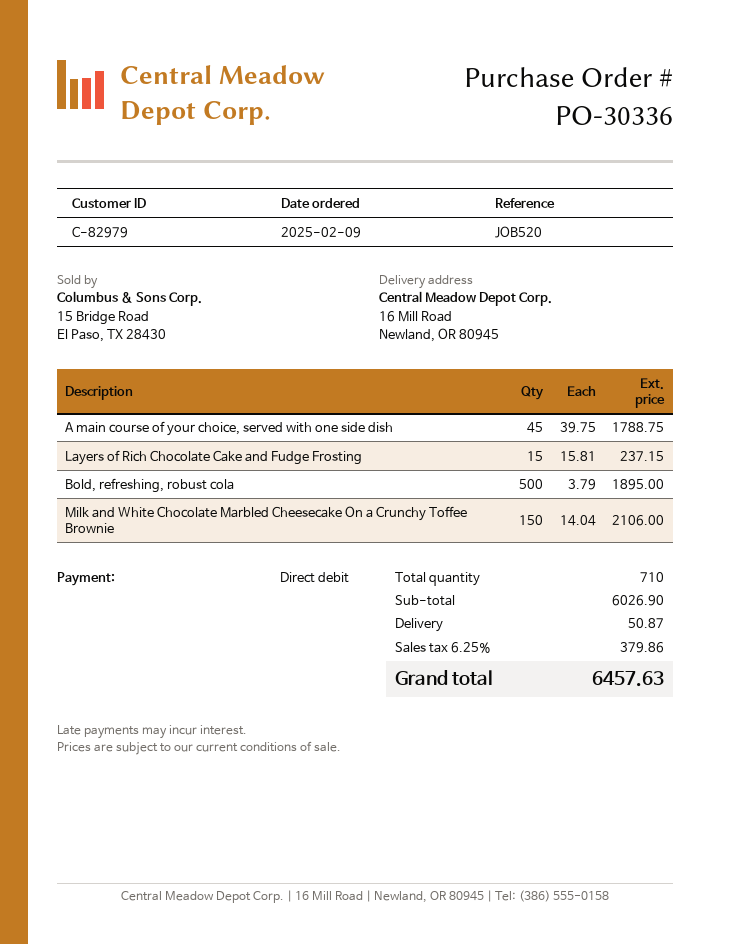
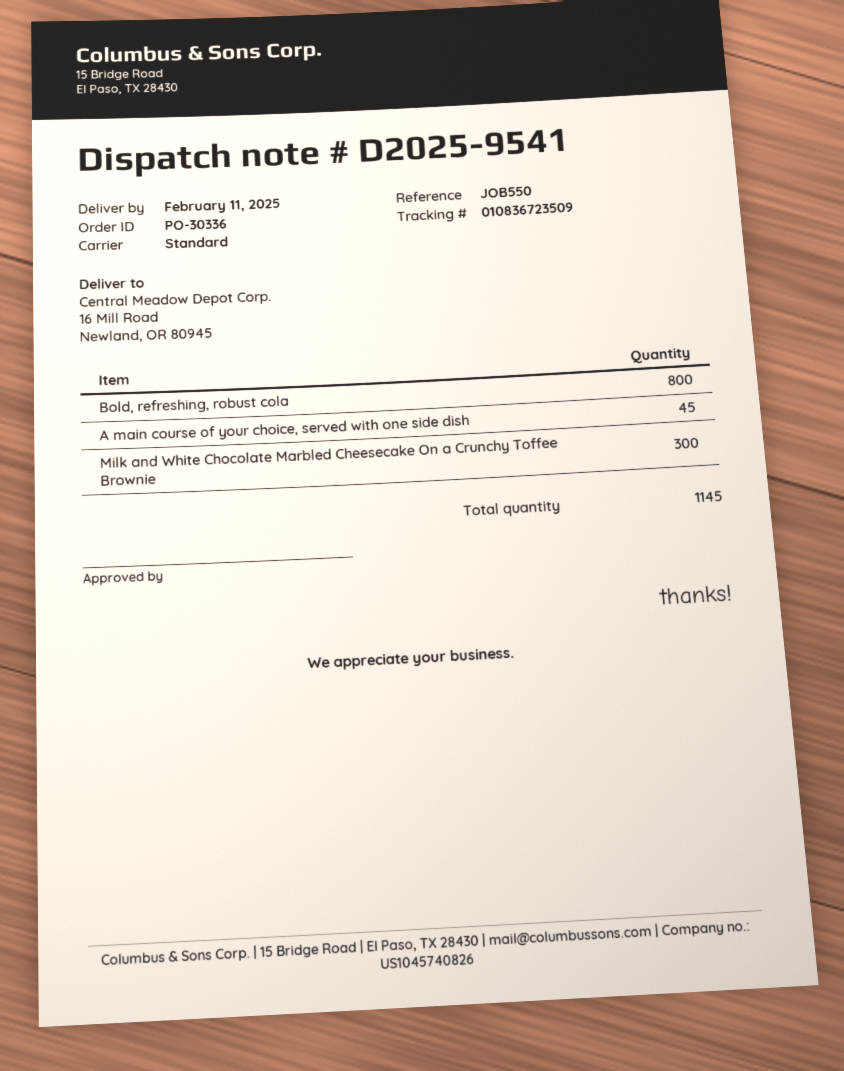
reference: JOB520 -> JOB550
Layers of Rich Chocolate Cake and Fudge Frosting: 15 -> none
Bold, refreshing, robust cola: 500 -> 800
Milk and White Chocolate Marbled Cheesecake On a Crunchy Toffee Brownie: 150 -> 300
total quantity: 710 -> 1145

